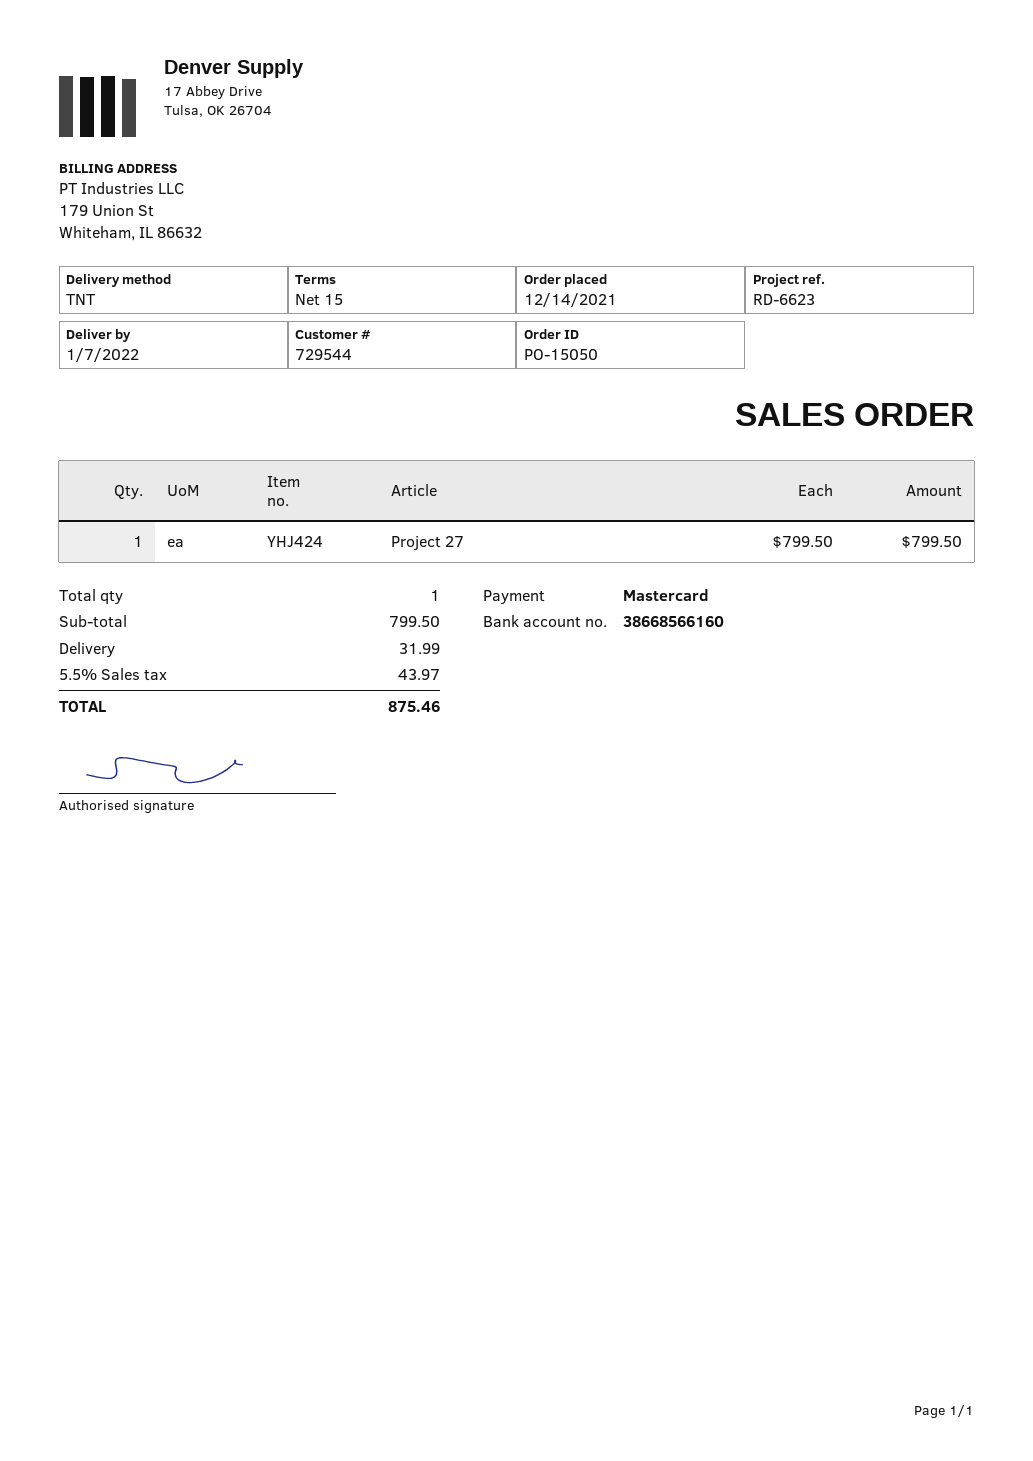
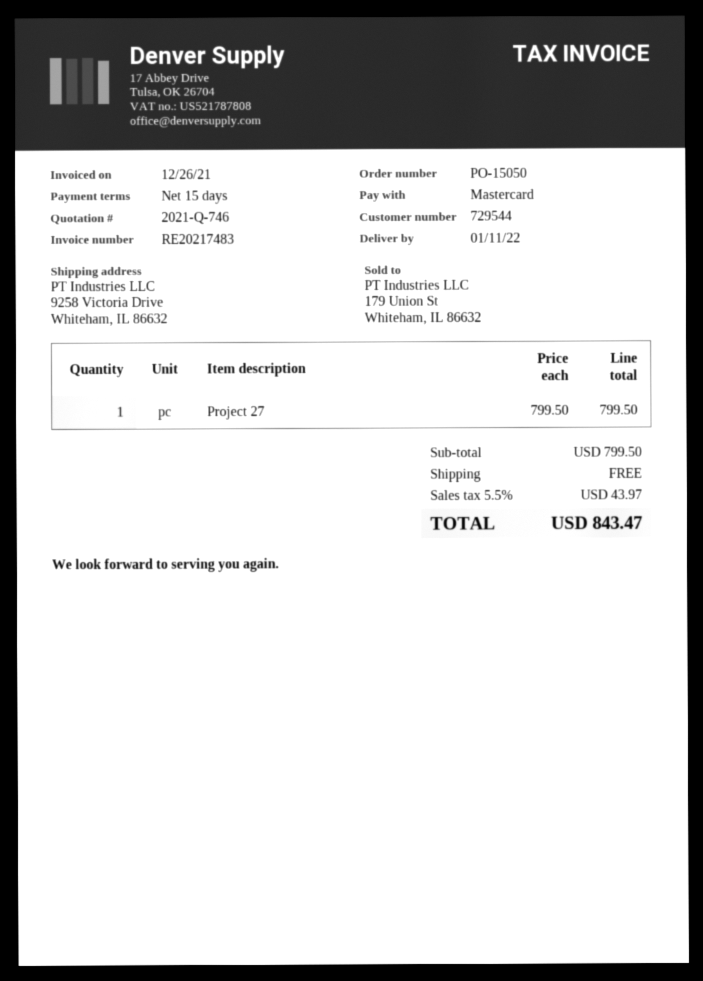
delivery date: 2022-01-07 -> 2022-01-11
shipping: 31.99 -> 0.00
total: 875.46 -> 843.47

